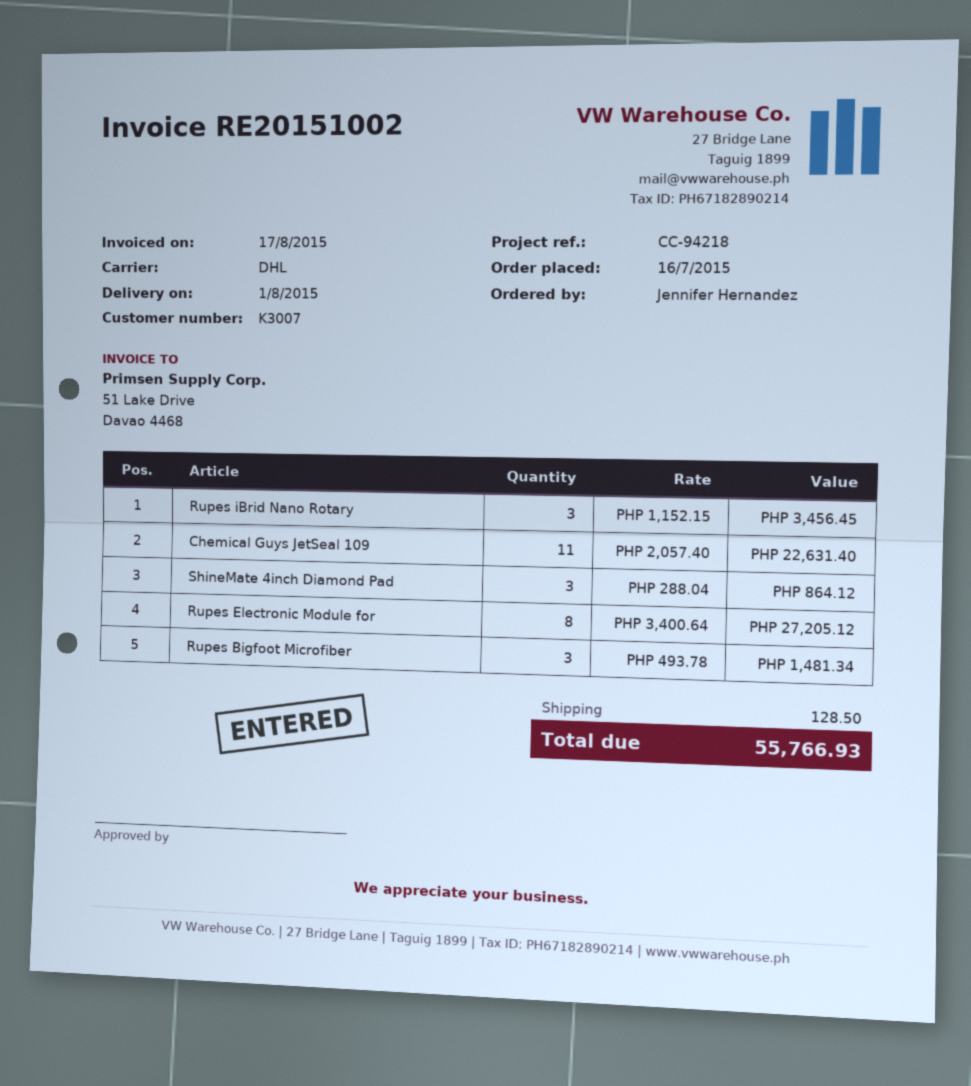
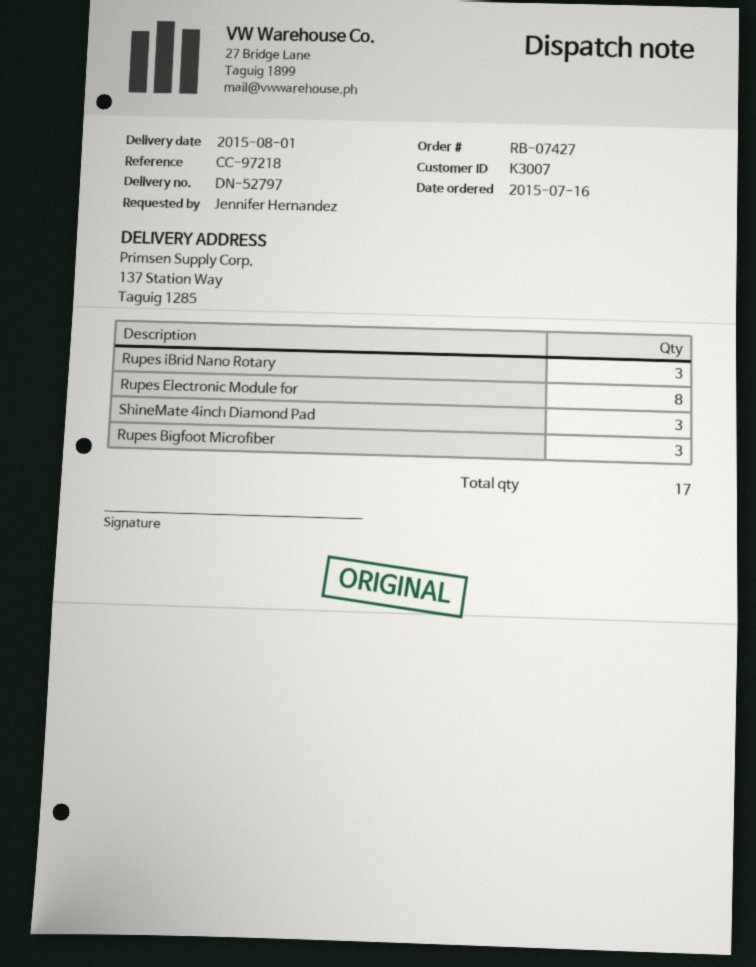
reference: CC-94218 -> CC-97218
Chemical Guys JetSeal 109: 11 -> none

